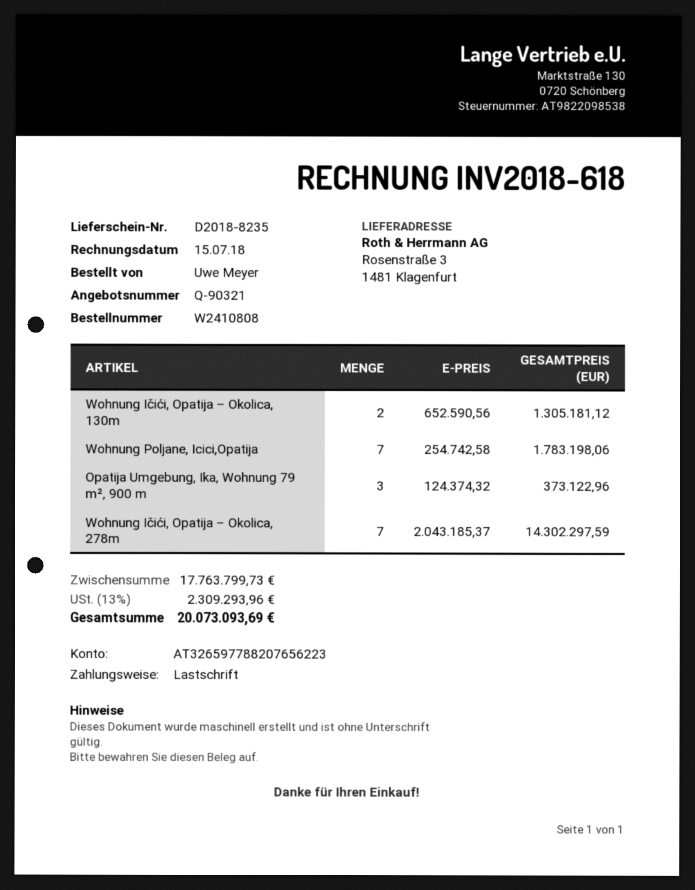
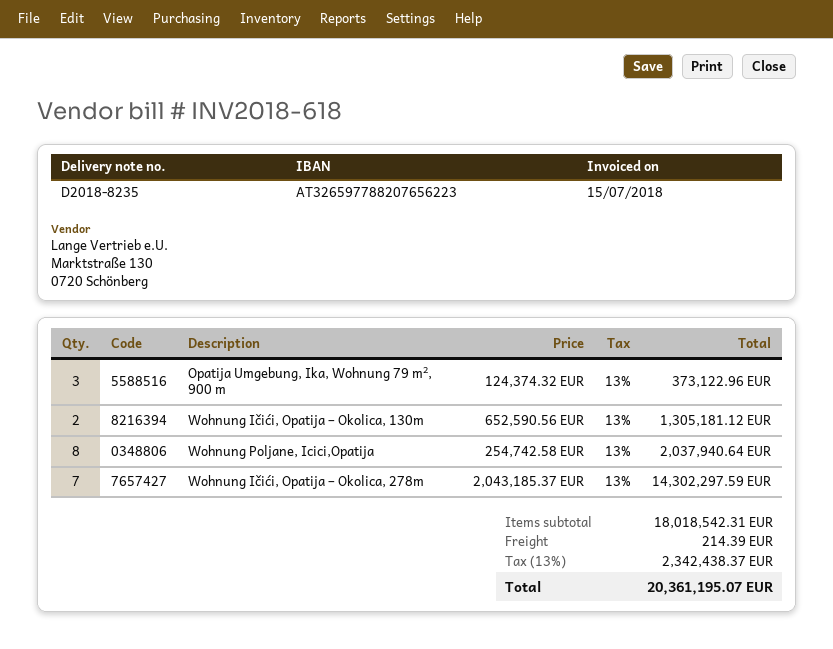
Wohnung Poljane, Icici,Opatija: 7 x 254742.58 = 1783198.06 -> 8 x 254742.58 = 2037940.64
subtotal: 17763799.73 -> 18018542.31
shipping: none -> 214.39
tax: 13% = 2309293.96 -> 13% = 2342438.37
total: 20073093.69 -> 20361195.07

